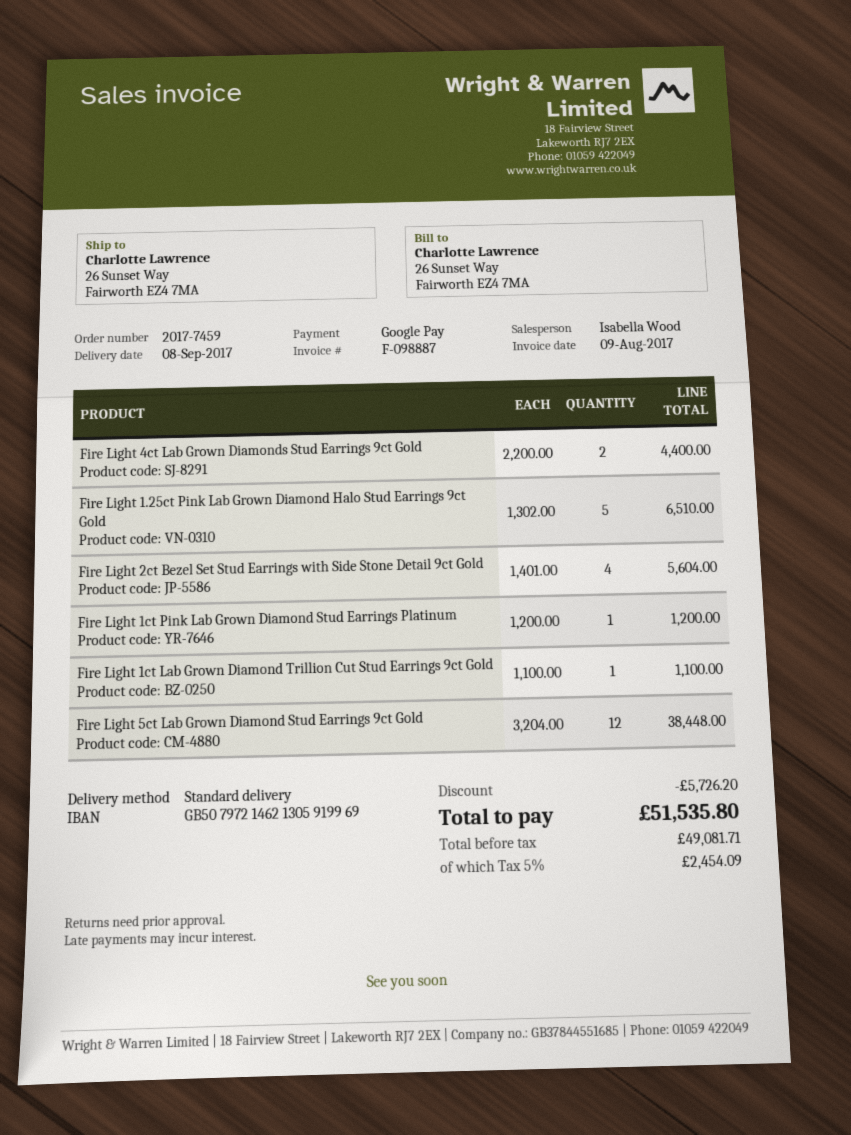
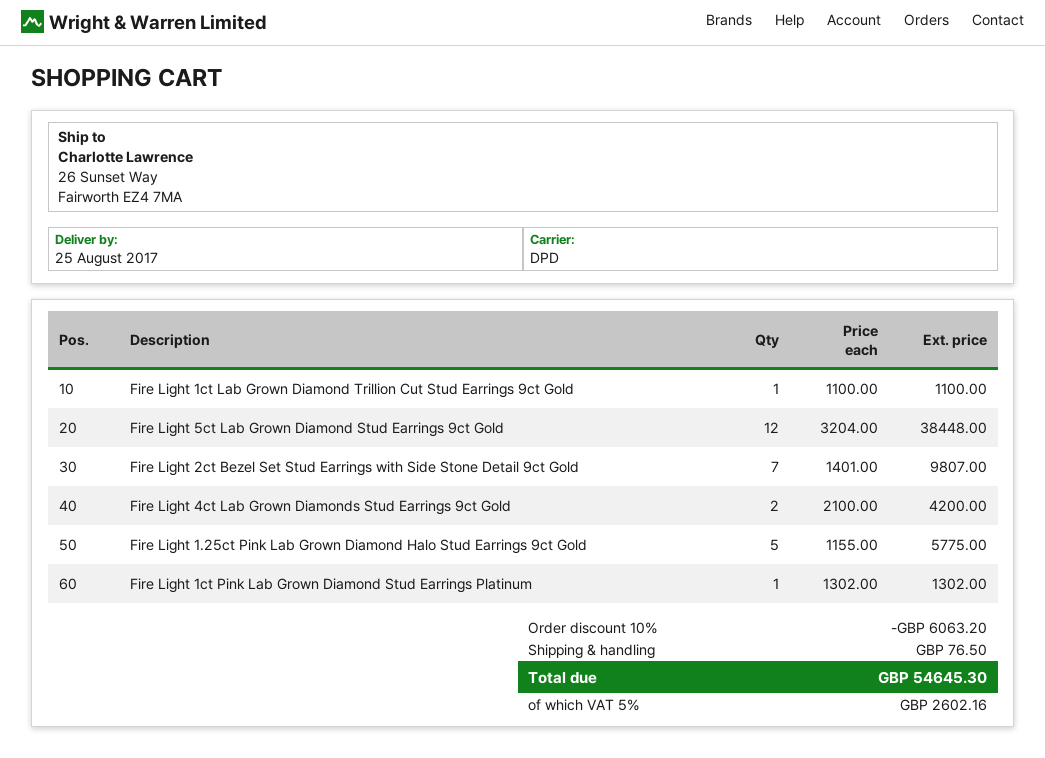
delivery date: 2017-09-08 -> 2017-08-25
shipping method: standard -> DPD
Fire Light 4ct Lab Grown Diamonds Stud Earrings 9ct Gold: 2 x 2200.00 = 4400.00 -> 2 x 2100.00 = 4200.00
Fire Light 1.25ct Pink Lab Grown Diamond Halo Stud Earrings 9ct Gold: 5 x 1302.00 = 6510.00 -> 5 x 1155.00 = 5775.00
Fire Light 2ct Bezel Set Stud Earrings with Side Stone Detail 9ct Gold: 4 x 1401.00 = 5604.00 -> 7 x 1401.00 = 9807.00
Fire Light 1ct Pink Lab Grown Diamond Stud Earrings Platinum: 1 x 1200.00 = 1200.00 -> 1 x 1302.00 = 1302.00
discount: 5726.20 -> 6063.20
shipping: none -> 76.50
tax: 5% = 2454.09 -> 5% = 2602.16
total: 51535.80 -> 54645.30

